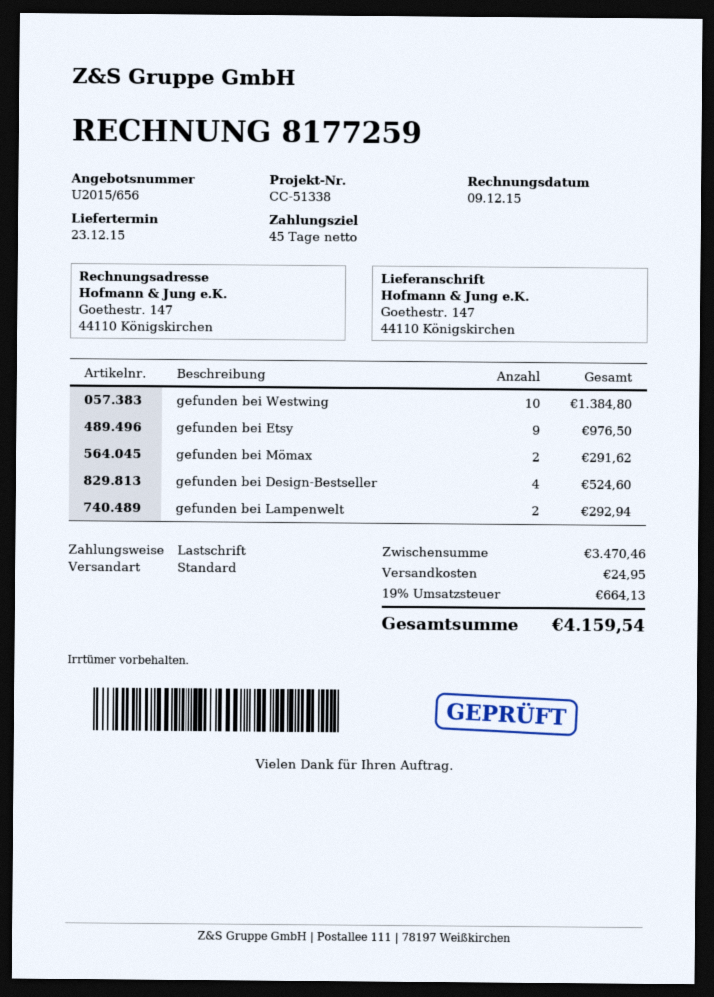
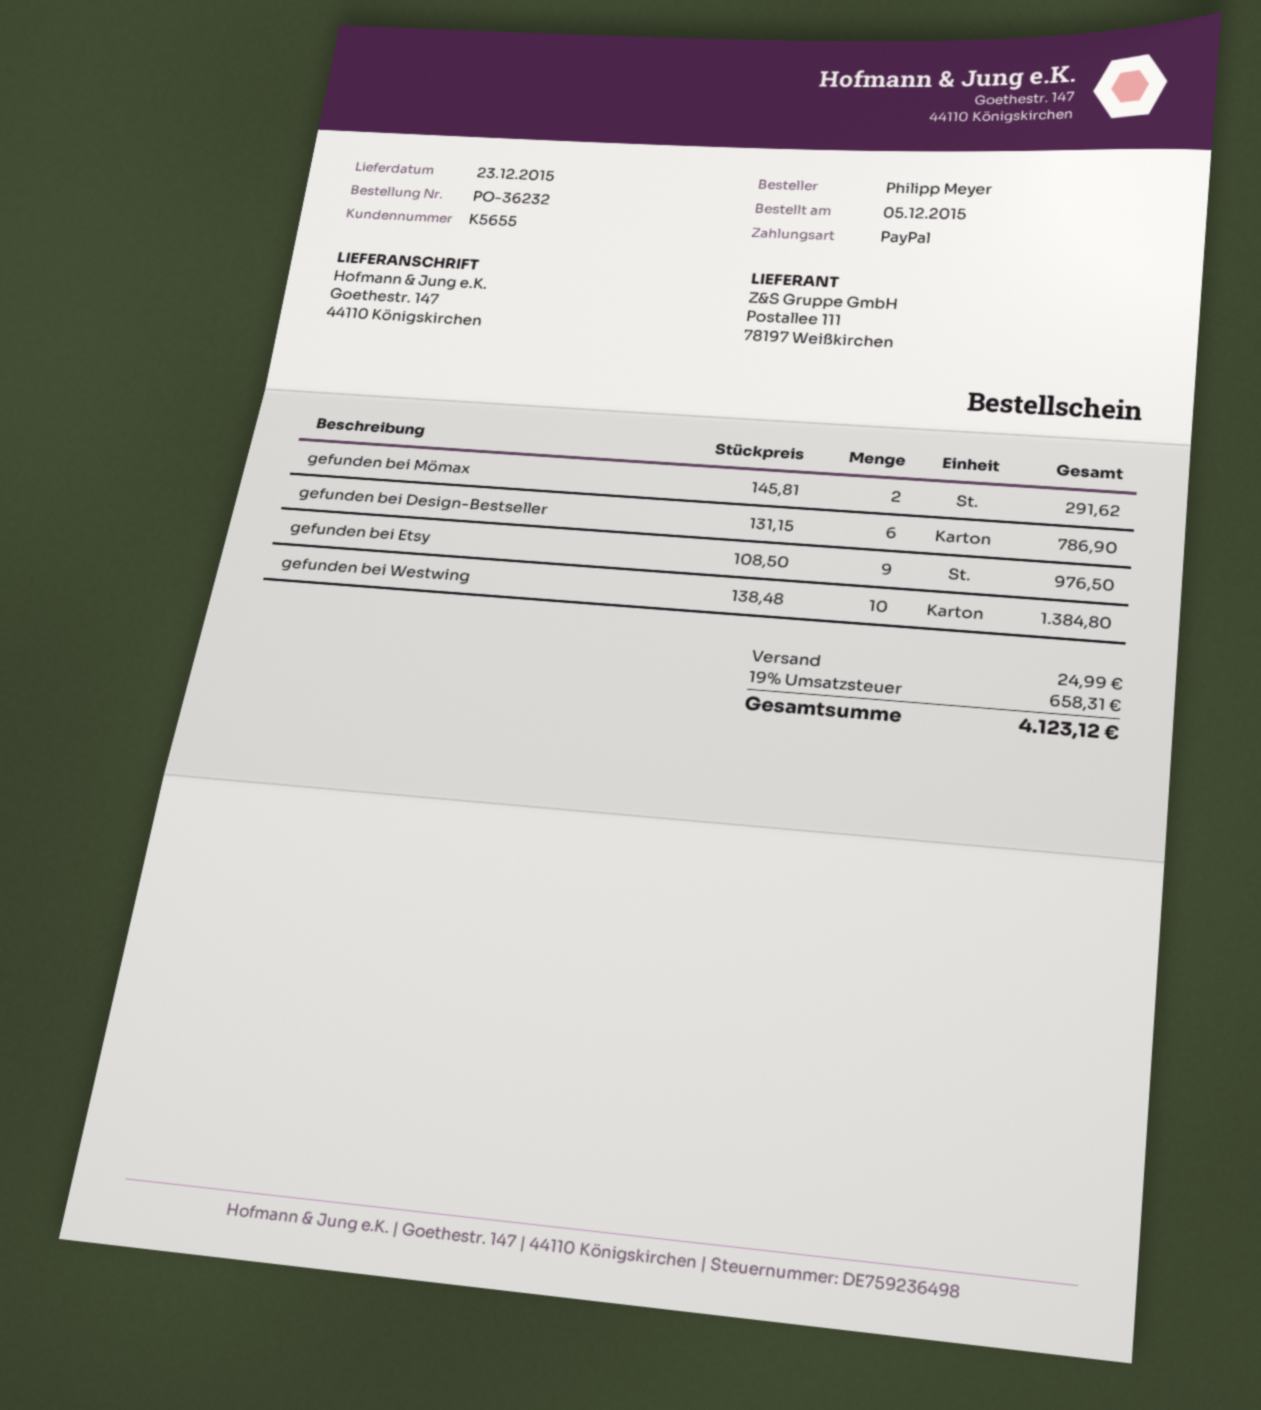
payment method: direct debit -> PayPal
gefunden bei Design-Bestseller: 4 for 524.60 -> 6 for 786.90
gefunden bei Lampenwelt: 2 for 292.94 -> none
shipping: 24.95 -> 24.99
tax: 19% = 664.13 -> 19% = 658.31
total: 4159.54 -> 4123.12

